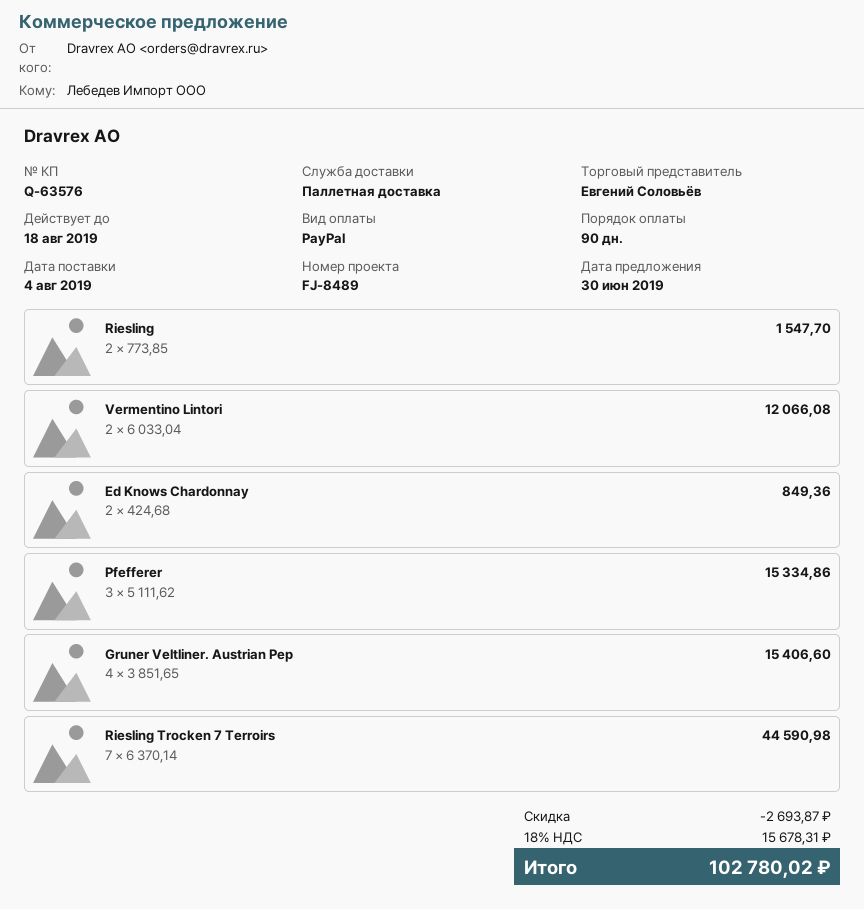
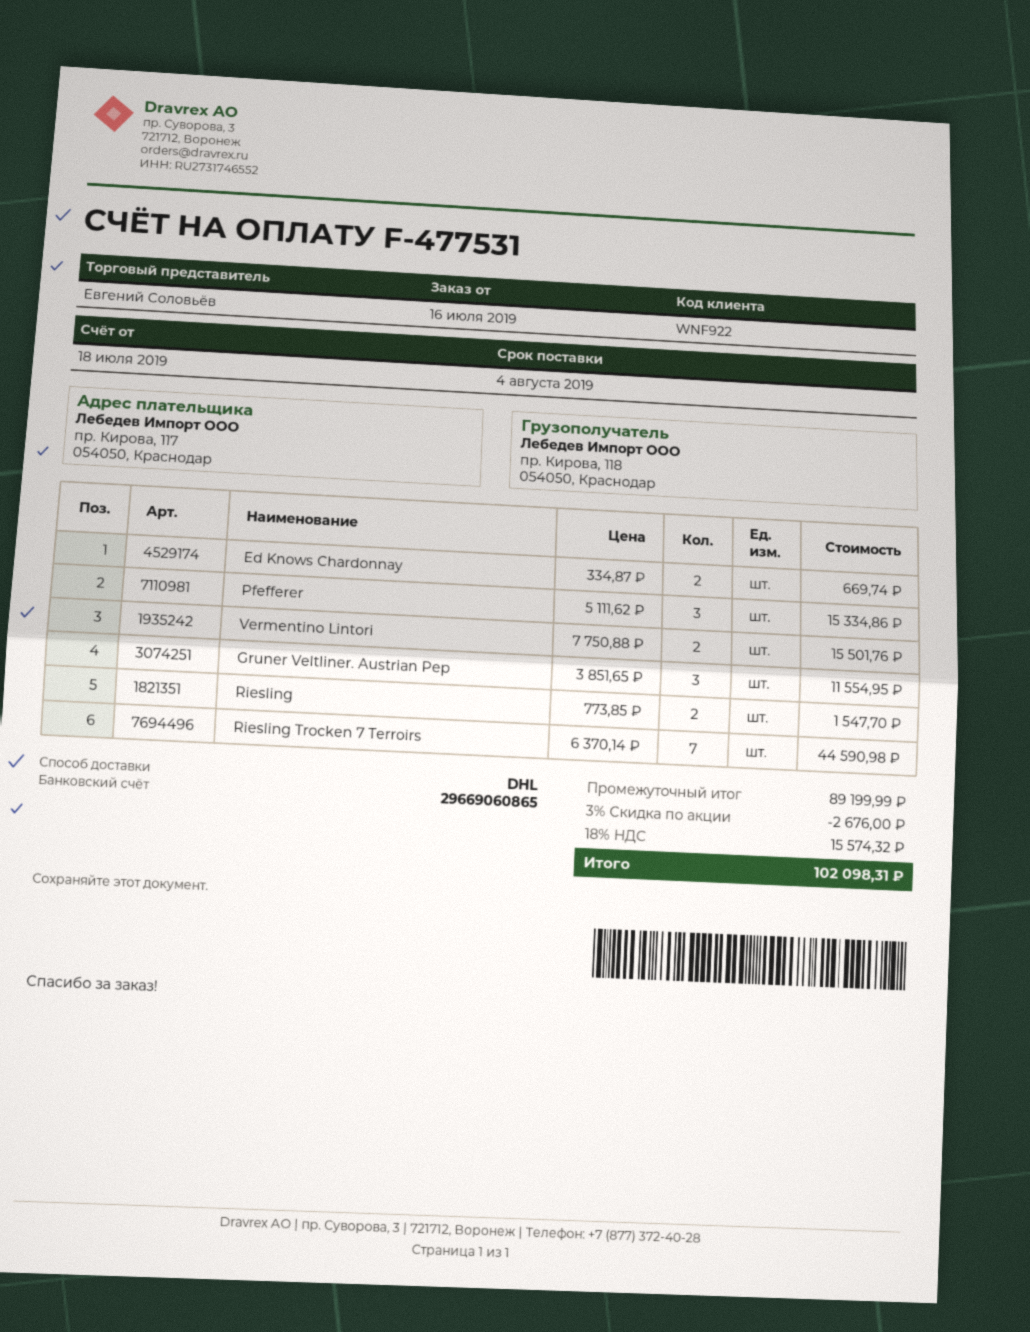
shipping method: pallet freight -> DHL
Vermentino Lintori: 2 x 6033.04 = 12066.08 -> 2 x 7750.88 = 15501.76
Ed Knows Chardonnay: 2 x 424.68 = 849.36 -> 2 x 334.87 = 669.74
Gruner Veltliner. Austrian Pep: 4 x 3851.65 = 15406.60 -> 3 x 3851.65 = 11554.95
discount: 2693.87 -> 2676.00
tax: 18% = 15678.31 -> 18% = 15574.32
total: 102780.02 -> 102098.31

